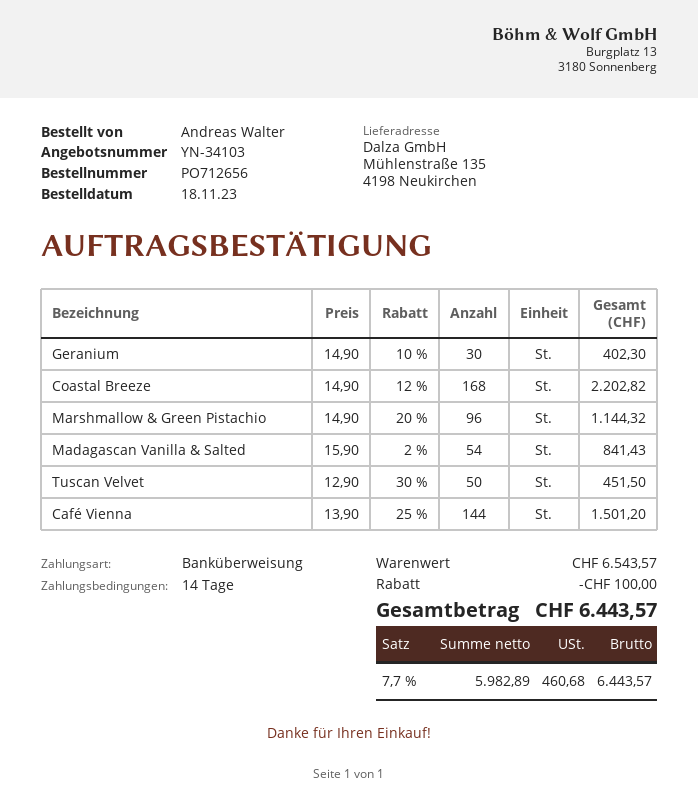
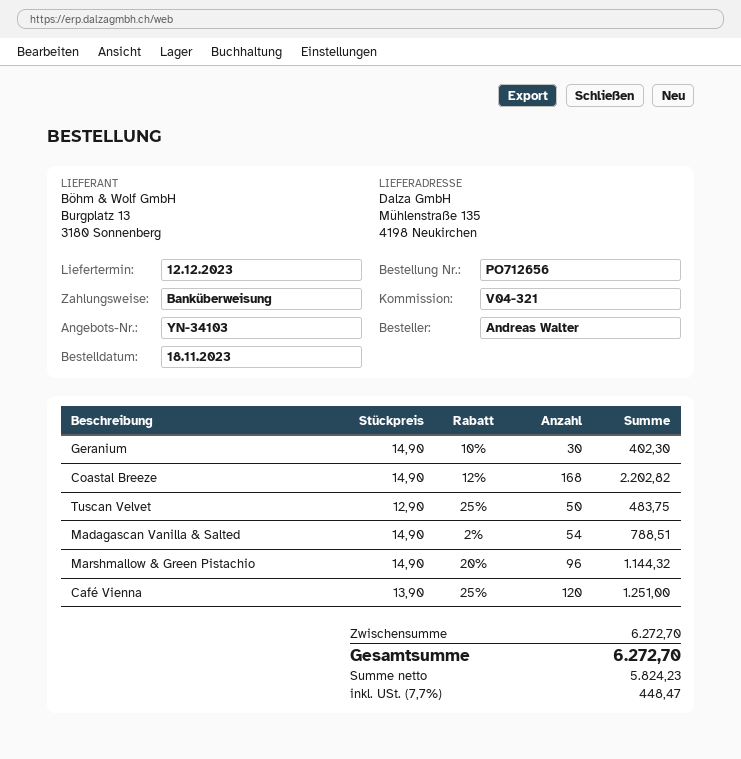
Madagascan Vanilla & Salted: 54 x 15.90 - 2% = 841.43 -> 54 x 14.90 - 2% = 788.51
Tuscan Velvet: 50 x 12.90 - 30% = 451.50 -> 50 x 12.90 - 25% = 483.75
Café Vienna: 144 x 13.90 - 25% = 1501.20 -> 120 x 13.90 - 25% = 1251.00
subtotal: 6543.57 -> 6272.70
discount: 100.00 -> none
net: 5982.89 -> 5824.23
tax: 7.7% = 460.68 -> 7.7% = 448.47
total: 6443.57 -> 6272.70

